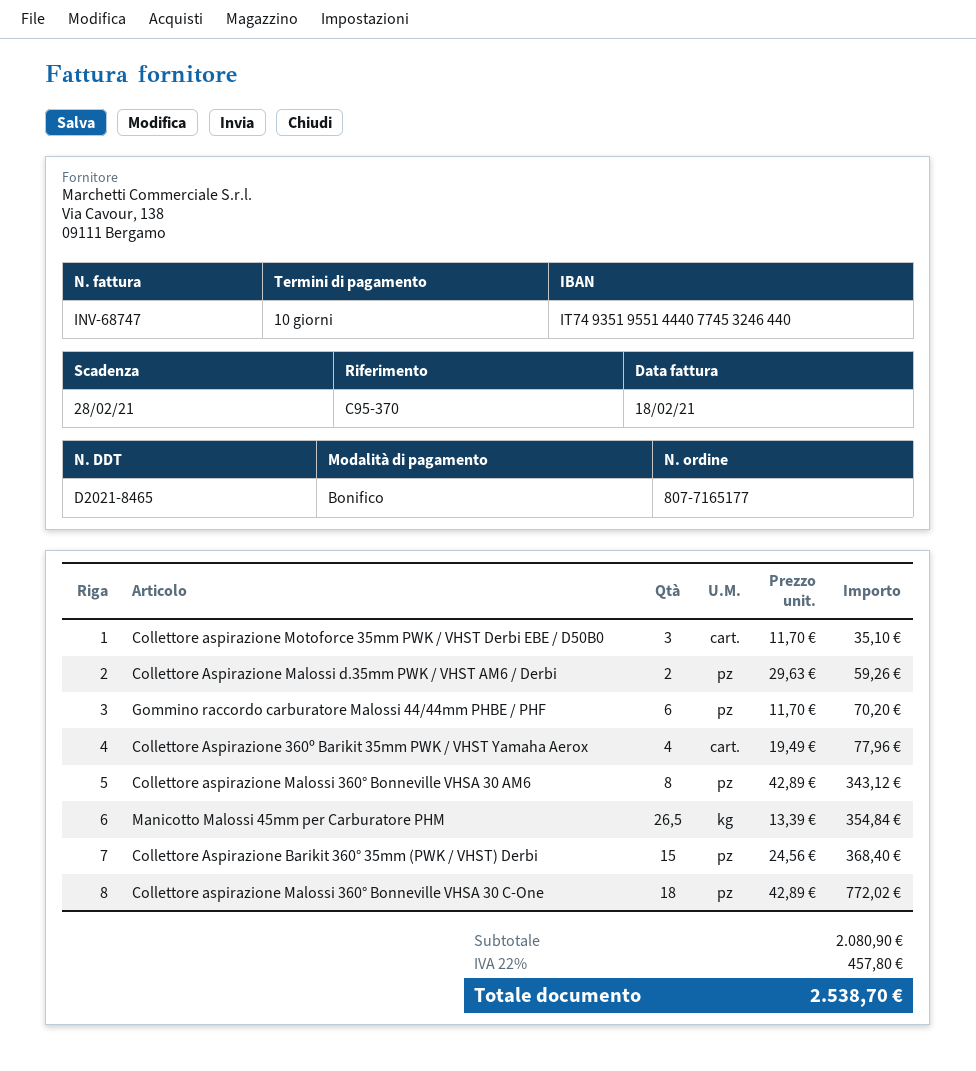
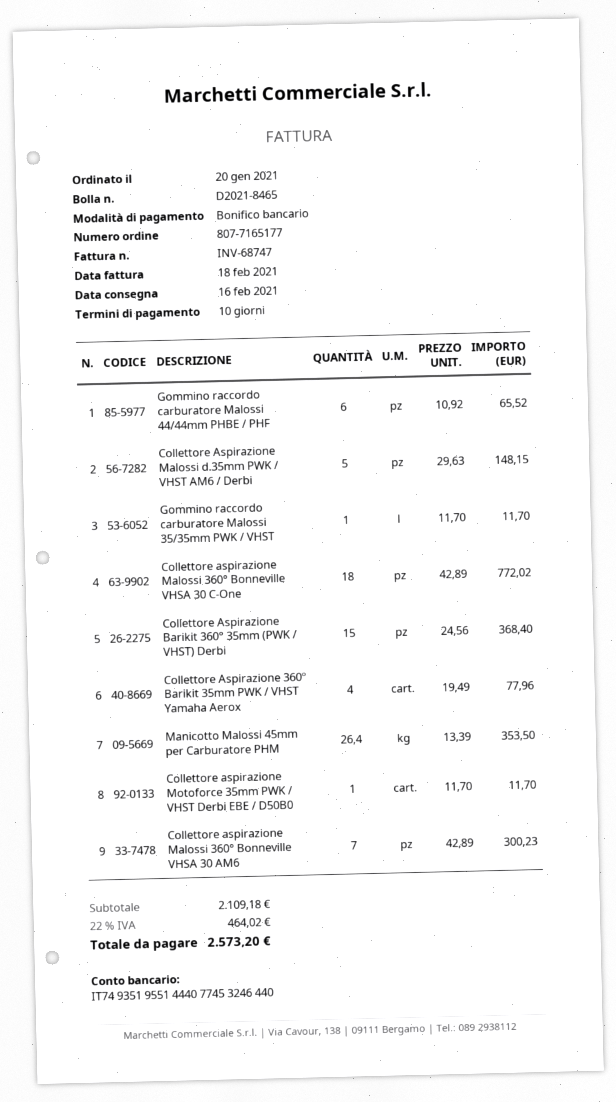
Collettore aspirazione Motoforce 35mm PWK / VHST Derbi EBE / D50B0: 3 x 11.70 = 35.10 -> 1 x 11.70 = 11.70
Collettore Aspirazione Malossi d.35mm PWK / VHST AM6 / Derbi: 2 x 29.63 = 59.26 -> 5 x 29.63 = 148.15
Gommino raccordo carburatore Malossi 44/44mm PHBE / PHF: 6 x 11.70 = 70.20 -> 6 x 10.92 = 65.52
Collettore aspirazione Malossi 360° Bonneville VHSA 30 AM6: 8 x 42.89 = 343.12 -> 7 x 42.89 = 300.23
Manicotto Malossi 45mm per Carburatore PHM: 26.5 x 13.39 = 354.84 -> 26.4 x 13.39 = 353.50
Gommino raccordo carburatore Malossi 35/35mm PWK / VHST: none -> 1 x 11.70 = 11.70
subtotal: 2080.90 -> 2109.18
tax: 22% = 457.80 -> 22% = 464.02
total: 2538.70 -> 2573.20

